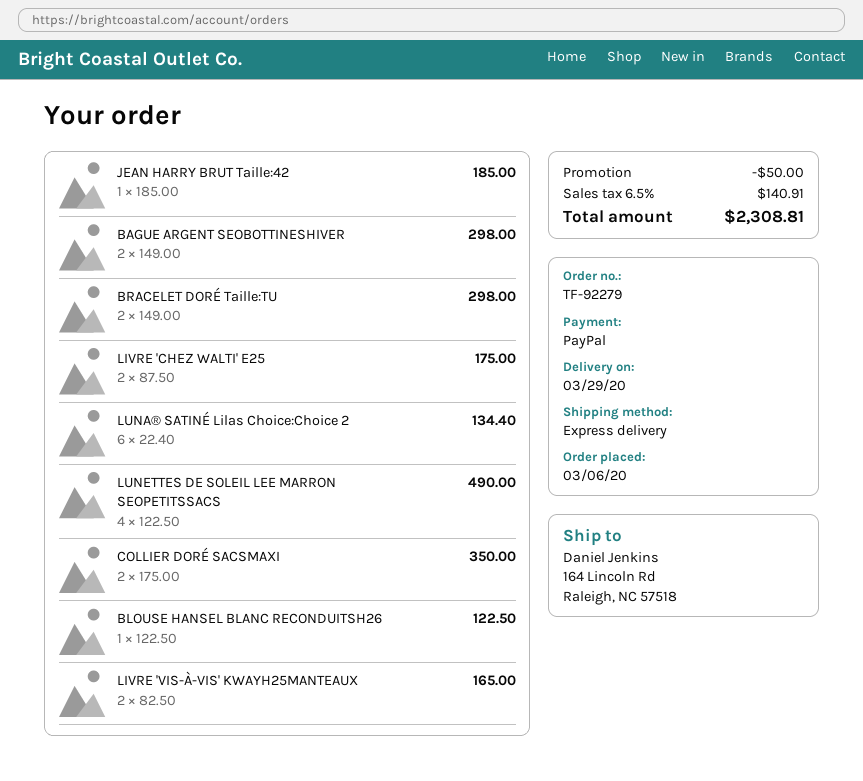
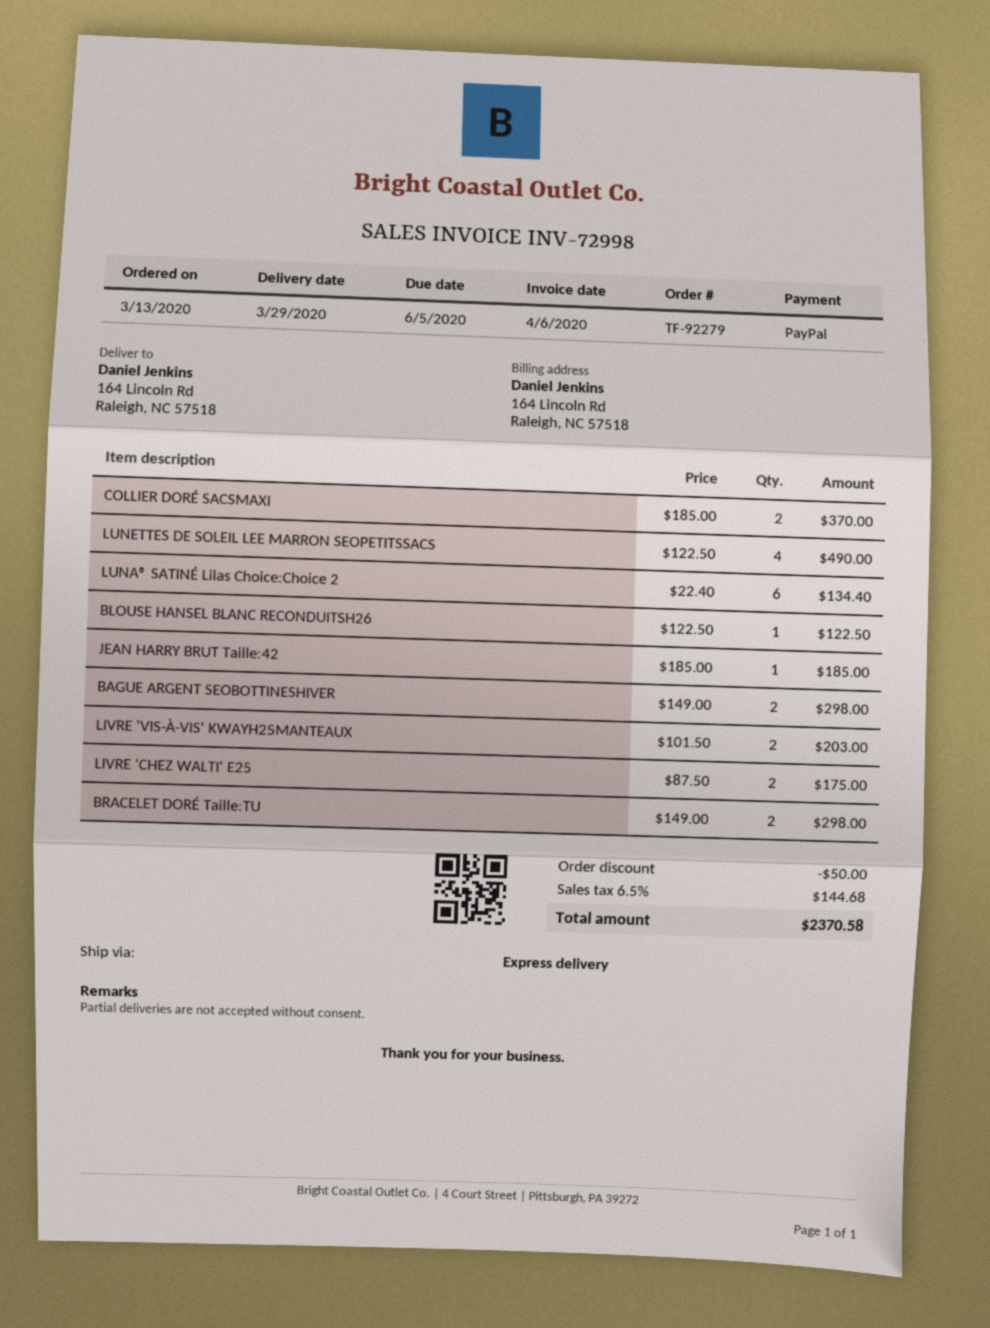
order date: 2020-03-06 -> 2020-03-13
COLLIER DORÉ SACSMAXI: 2 x 175.00 = 350.00 -> 2 x 185.00 = 370.00
LIVRE 'VIS-À-VIS' KWAYH25MANTEAUX: 2 x 82.50 = 165.00 -> 2 x 101.50 = 203.00
tax: 6.5% = 140.91 -> 6.5% = 144.68
total: 2308.81 -> 2370.58

